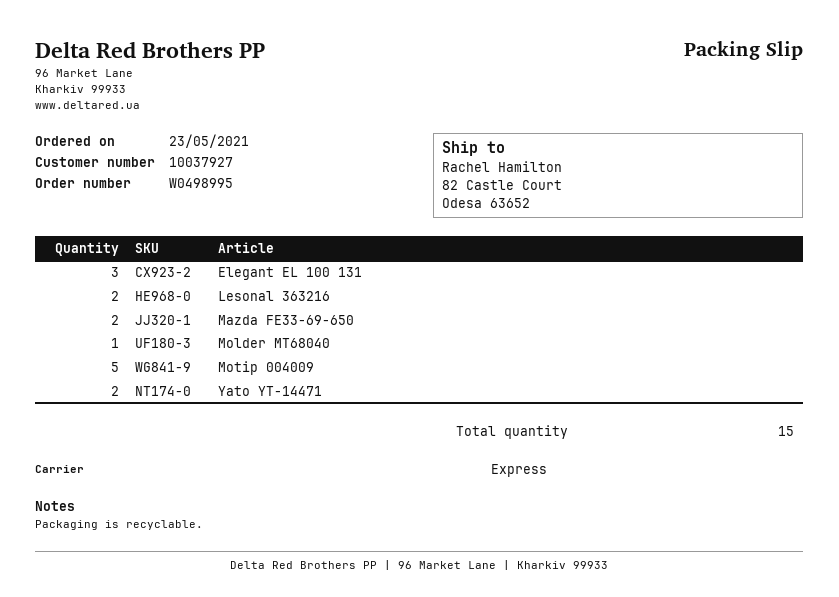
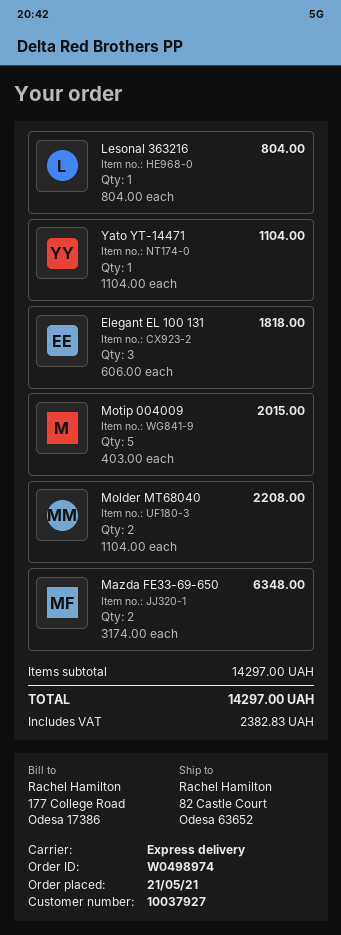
order number: W0498995 -> W0498974
order date: 2021-05-23 -> 2021-05-21
Lesonal 363216: 2 -> 1
Molder MT68040: 1 -> 2
Yato YT-14471: 2 -> 1

